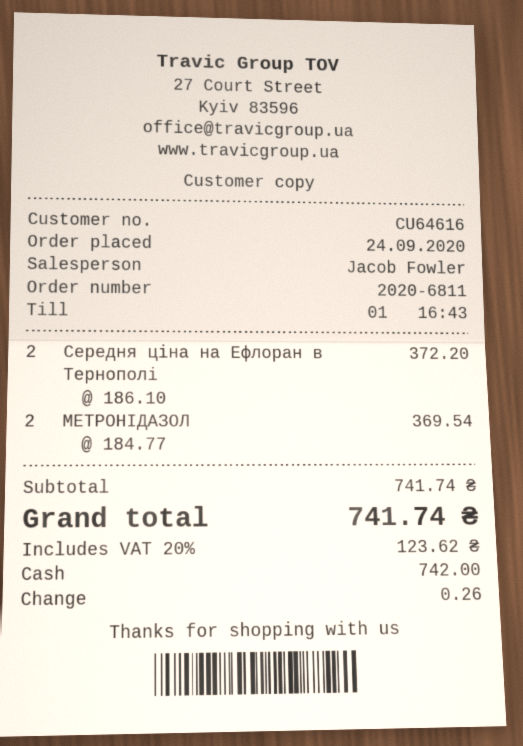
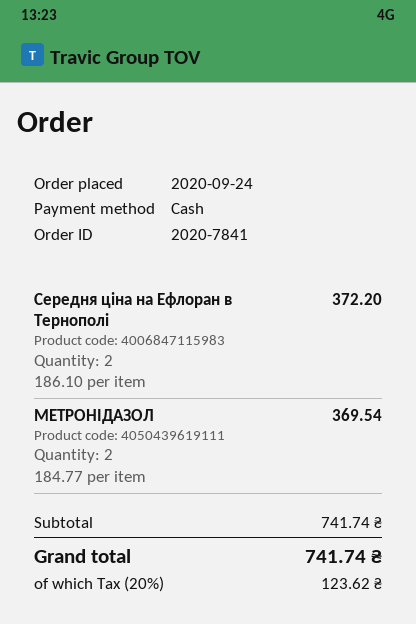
order number: 2020-6811 -> 2020-7841

